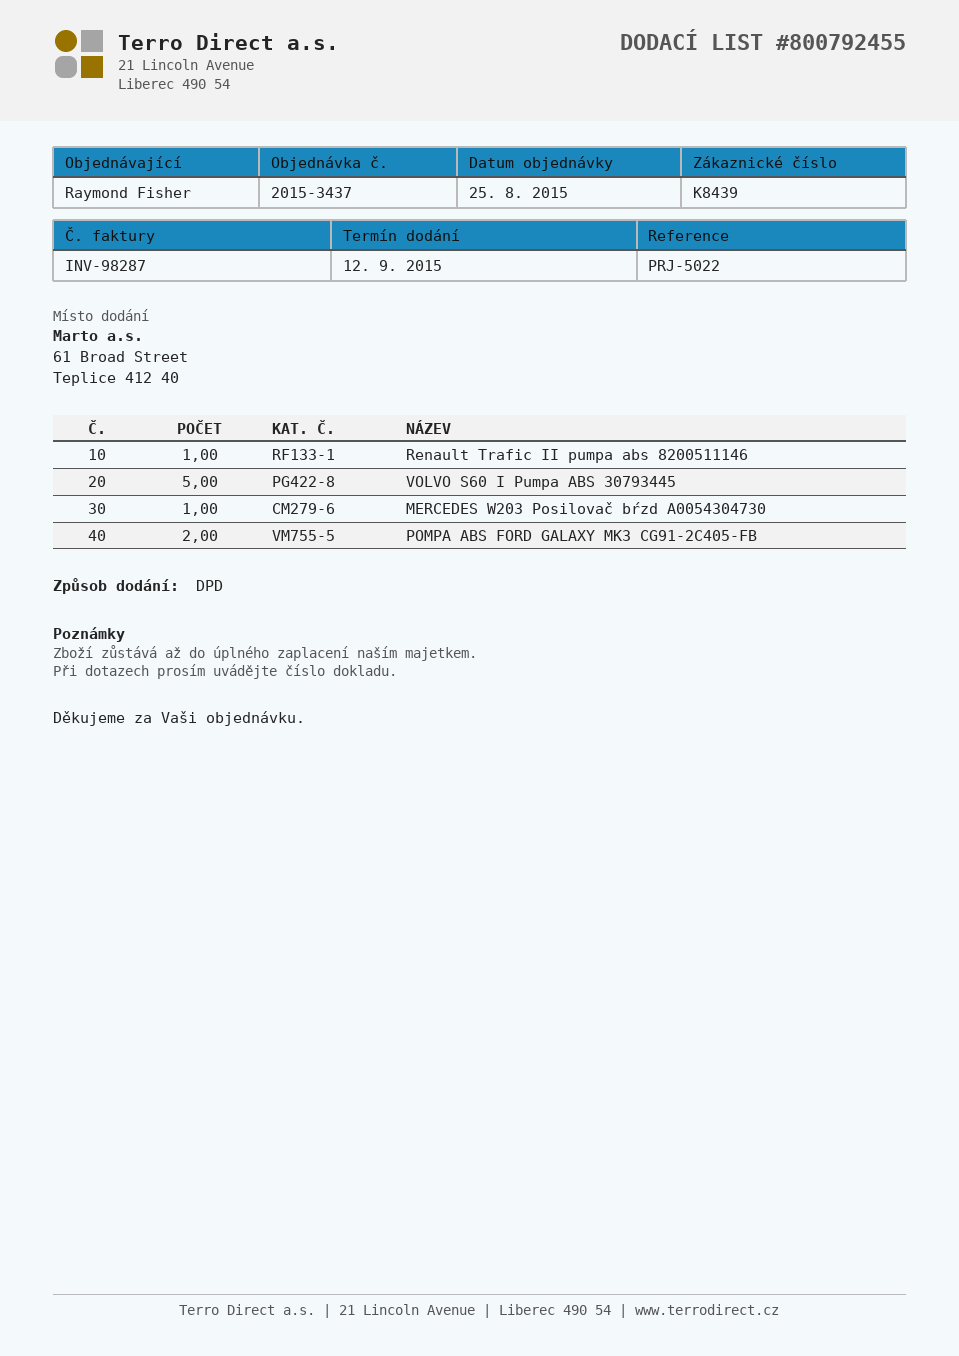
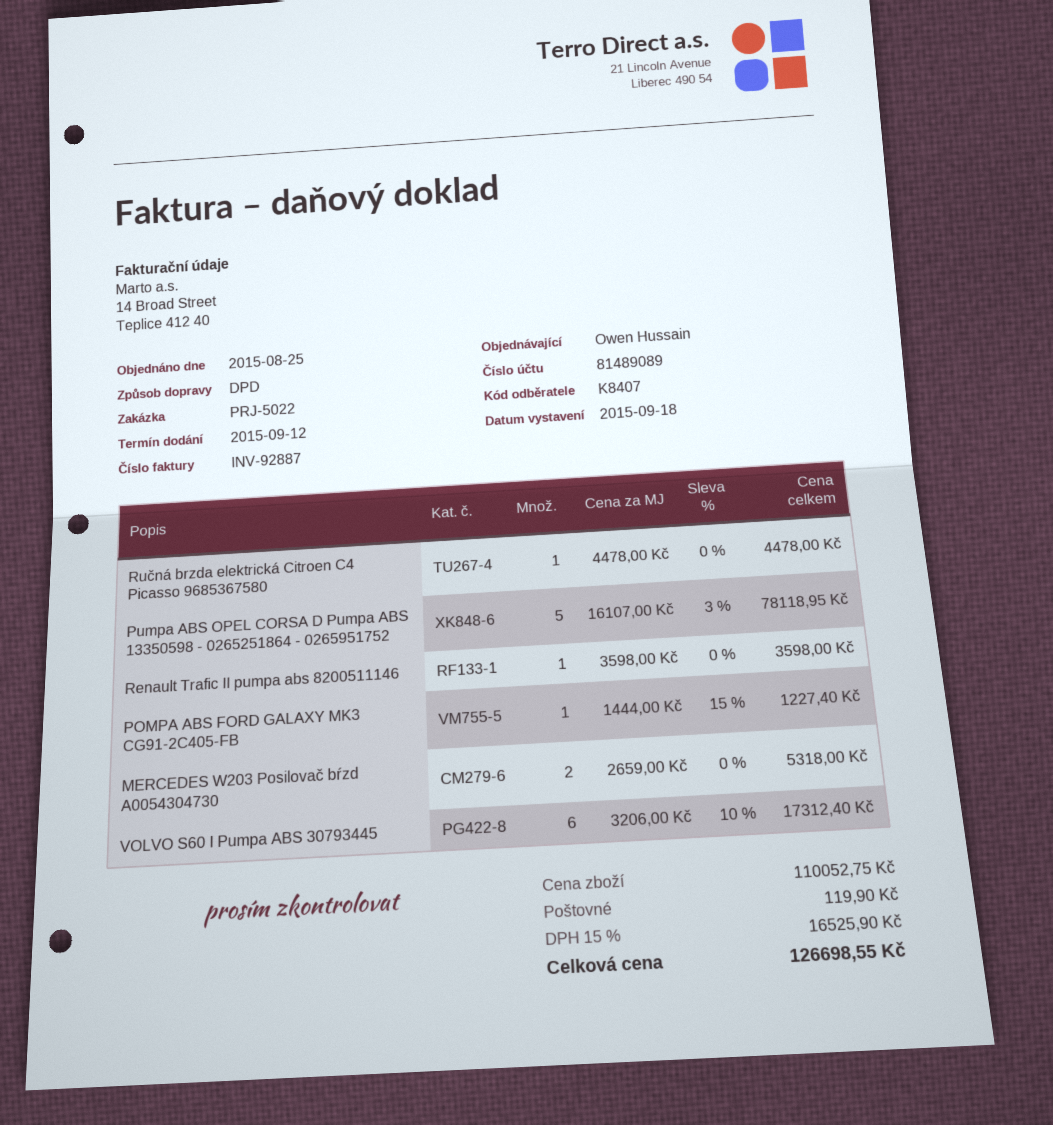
invoice number: INV-98287 -> INV-92887
customer number: K8439 -> K8407
ordered by: Raymond Fisher -> Owen Hussain
VOLVO S60 I Pumpa ABS 30793445: 5 -> 6
MERCEDES W203 Posilovač bŕzd A0054304730: 1 -> 2
POMPA ABS FORD GALAXY MK3 CG91-2C405-FB: 2 -> 1
Ručná brzda elektrická Citroen C4 Picasso 9685367580: none -> 1
Pumpa ABS OPEL CORSA D Pumpa ABS 13350598 - 0265251864 - 0265951752: none -> 5

